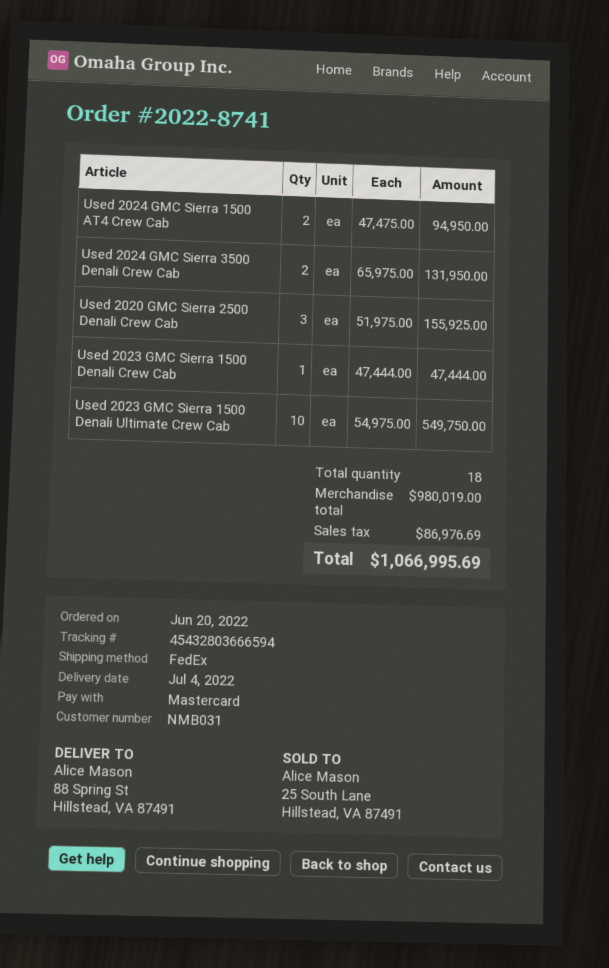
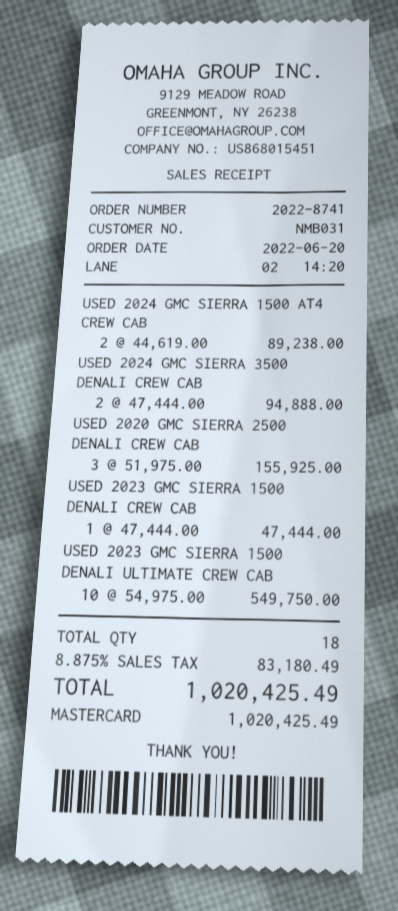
Used 2024 GMC Sierra 1500 AT4 Crew Cab: 2 x 47475.00 = 94950.00 -> 2 x 44619.00 = 89238.00
Used 2024 GMC Sierra 3500 Denali Crew Cab: 2 x 65975.00 = 131950.00 -> 2 x 47444.00 = 94888.00
tax: 86976.69 -> 83180.49
total: 1066995.69 -> 1020425.49

